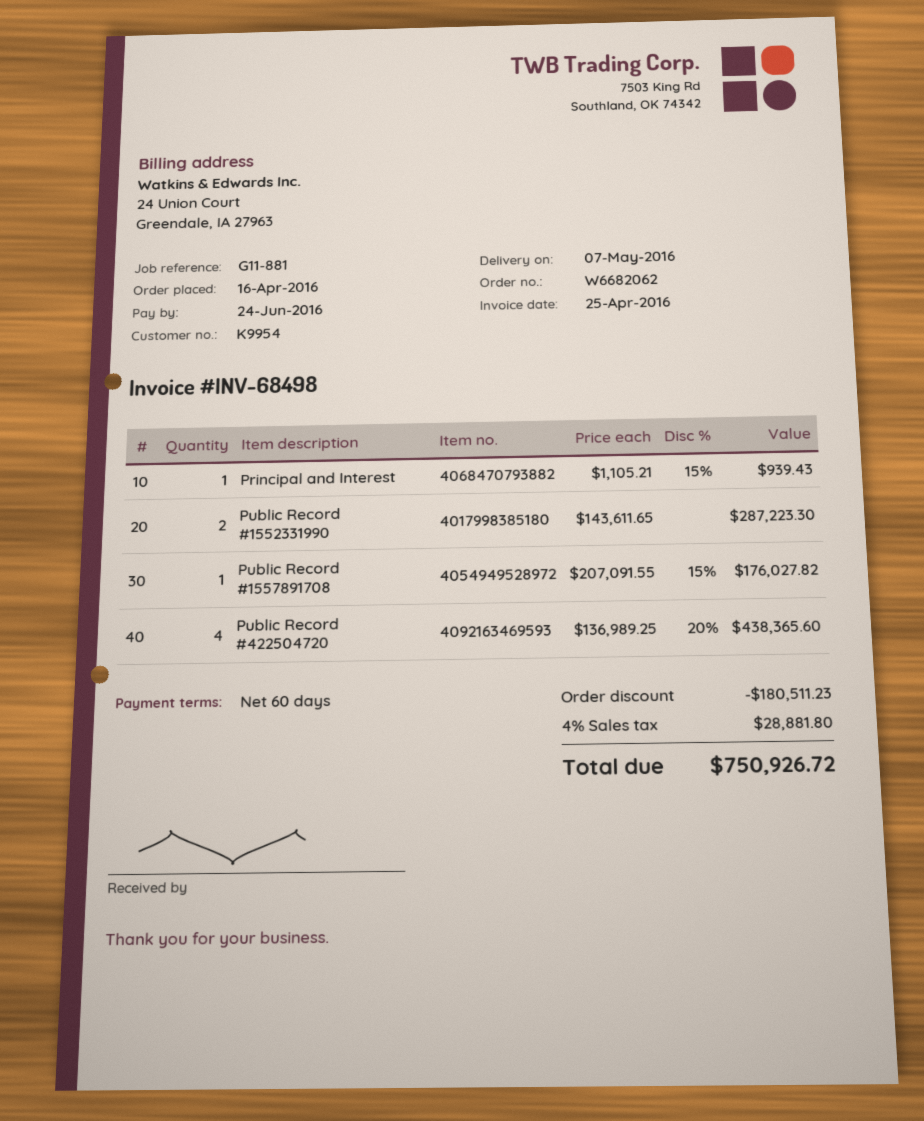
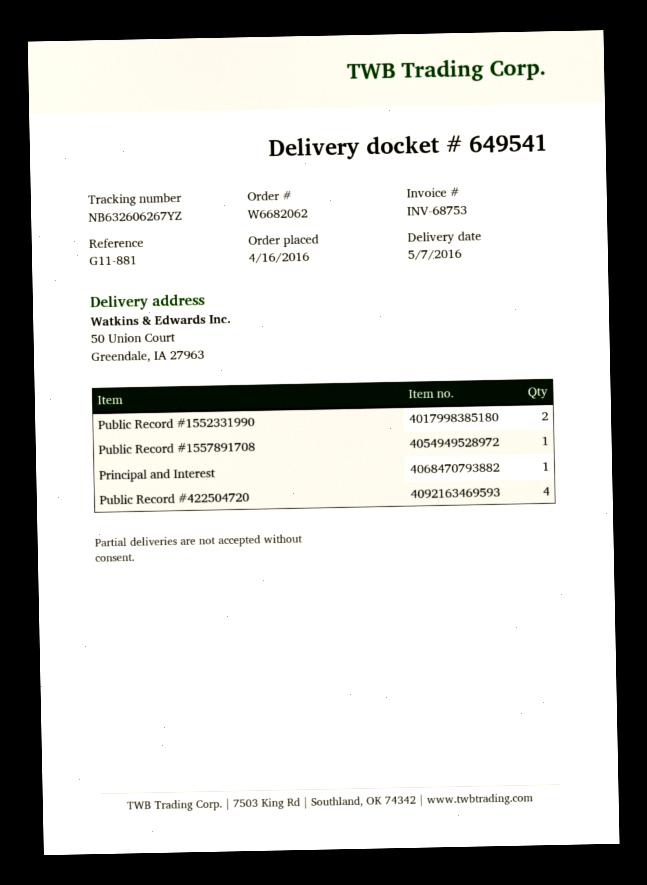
invoice number: INV-68498 -> INV-68753

